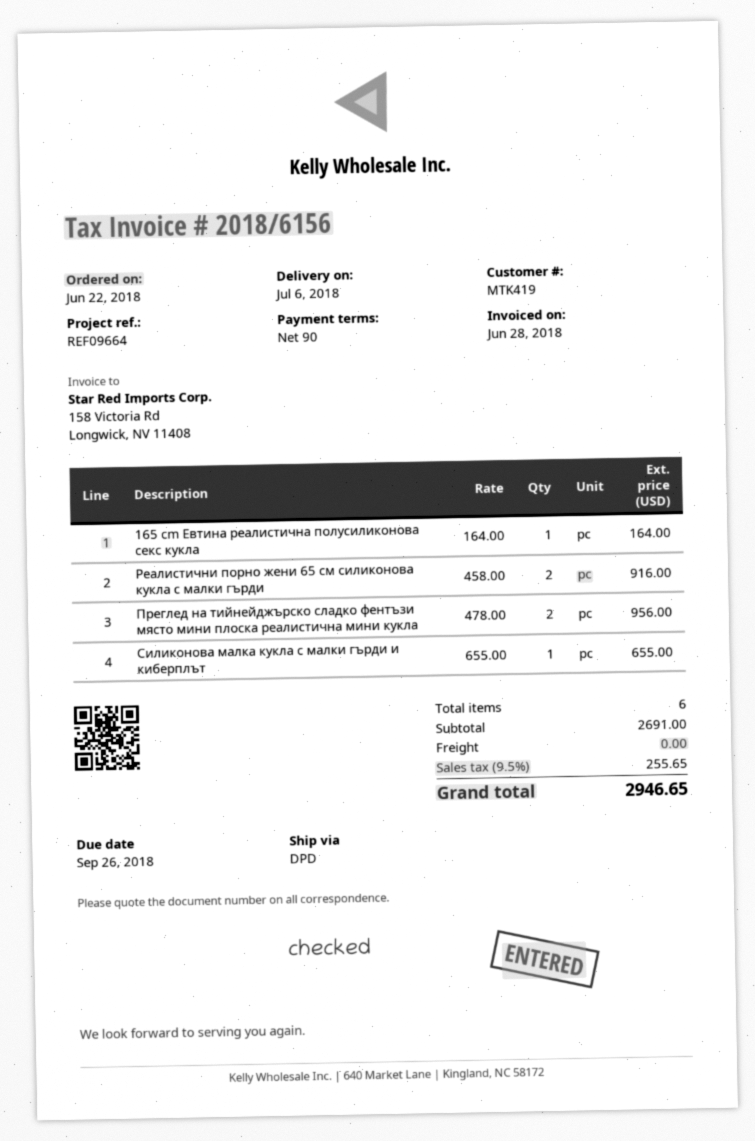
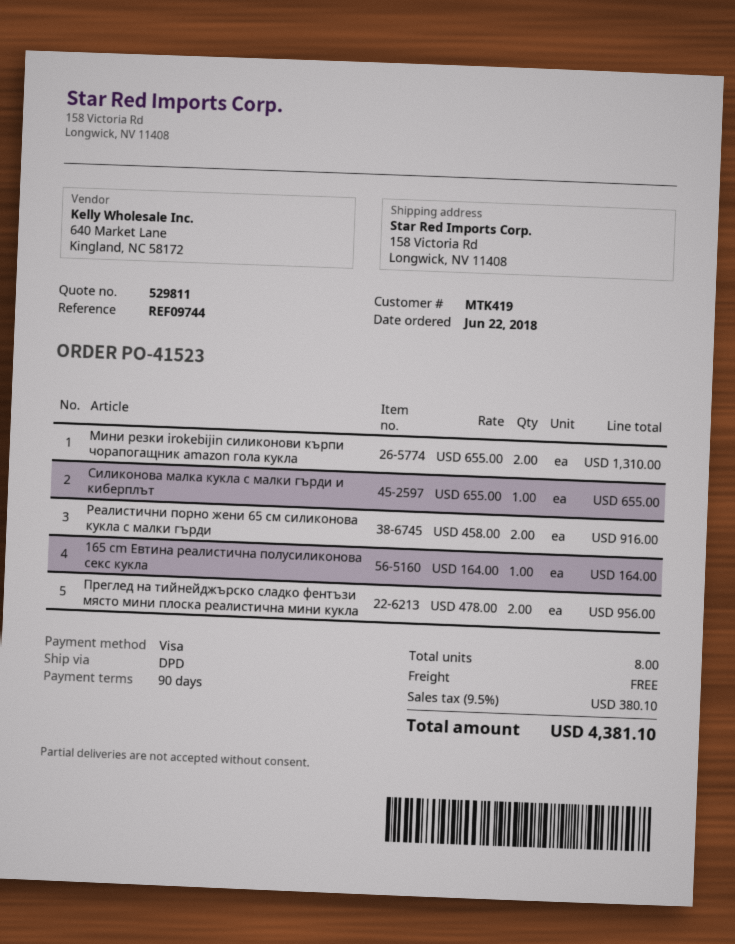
reference: REF09664 -> REF09744
Мини резки irokebijin силиконови кърпи чорапогащник amazon гола кукла: none -> 2 x 655.00 = 1310.00
total quantity: 6 -> 8
tax: 9.5% = 255.65 -> 9.5% = 380.10
total: 2946.65 -> 4381.10

